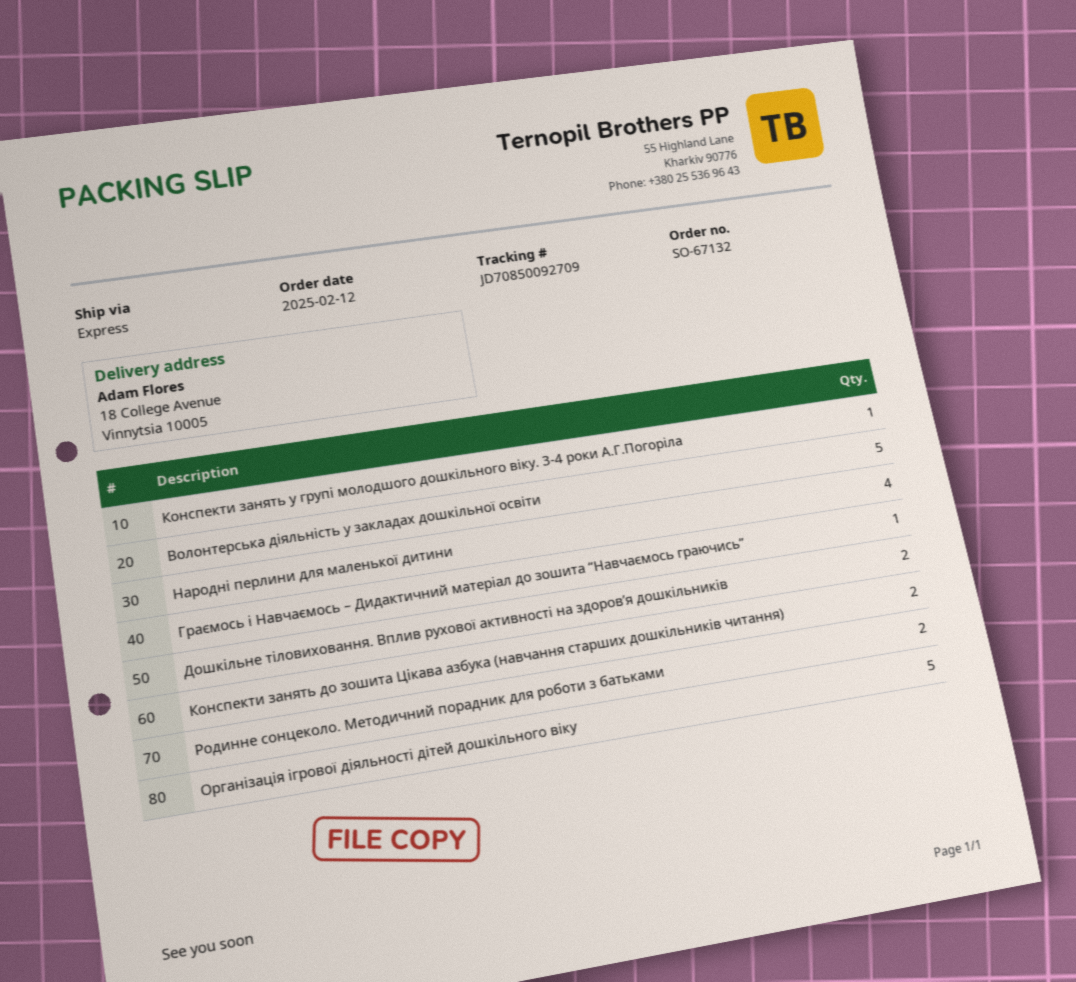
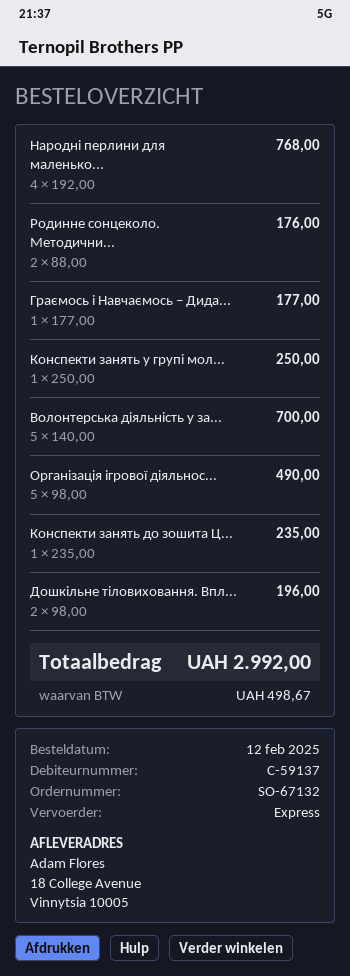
Конспекти занять до зошита Цікава азбука (навчання старших дошкільників читання): 2 -> 1

